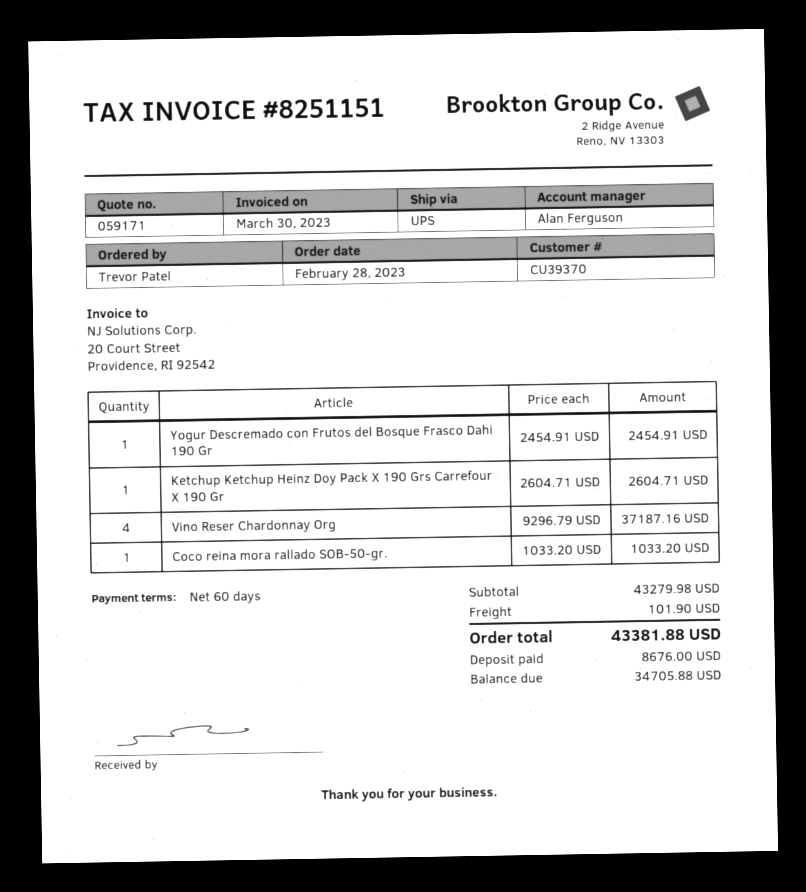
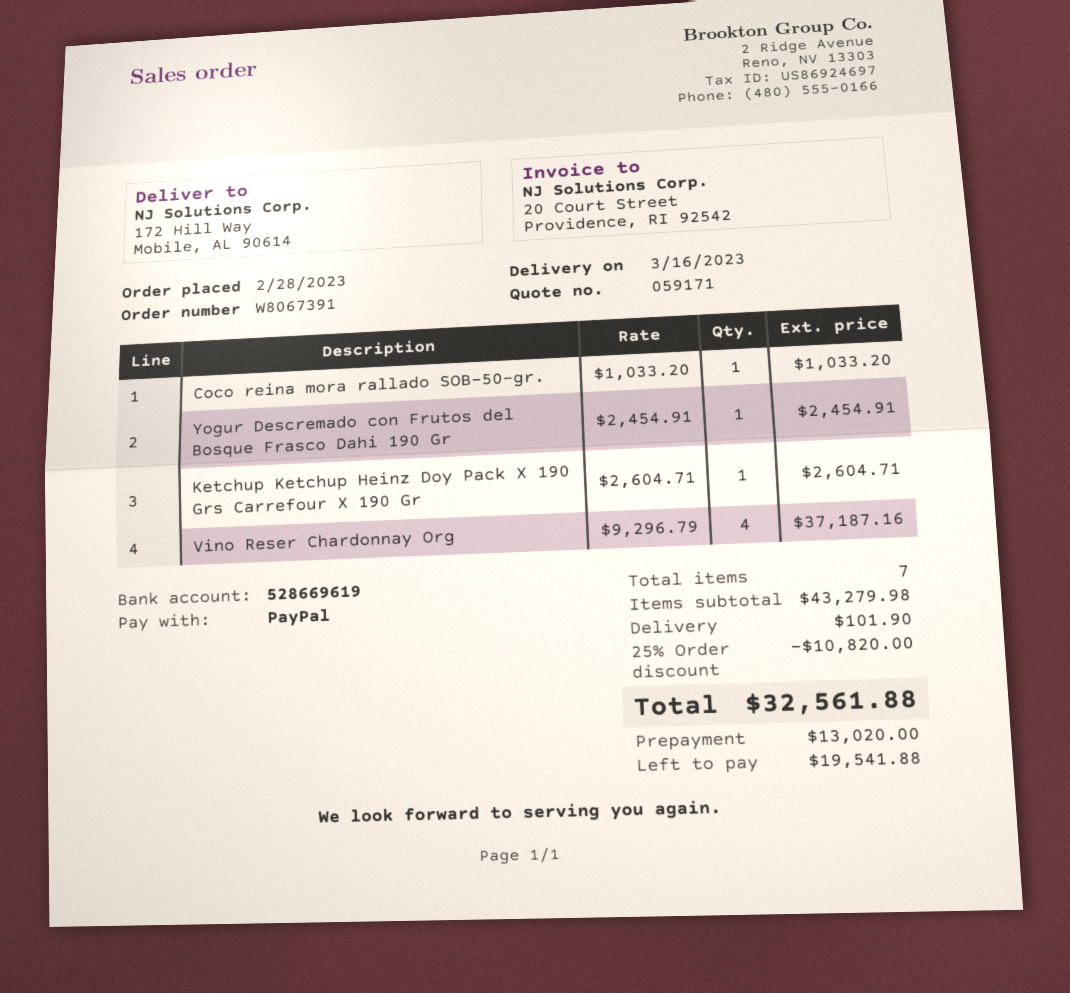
discount: none -> 25% = 10820.00
total: 43381.88 -> 32561.88
deposit: 8676.00 -> 13020.00
balance: 34705.88 -> 19541.88

